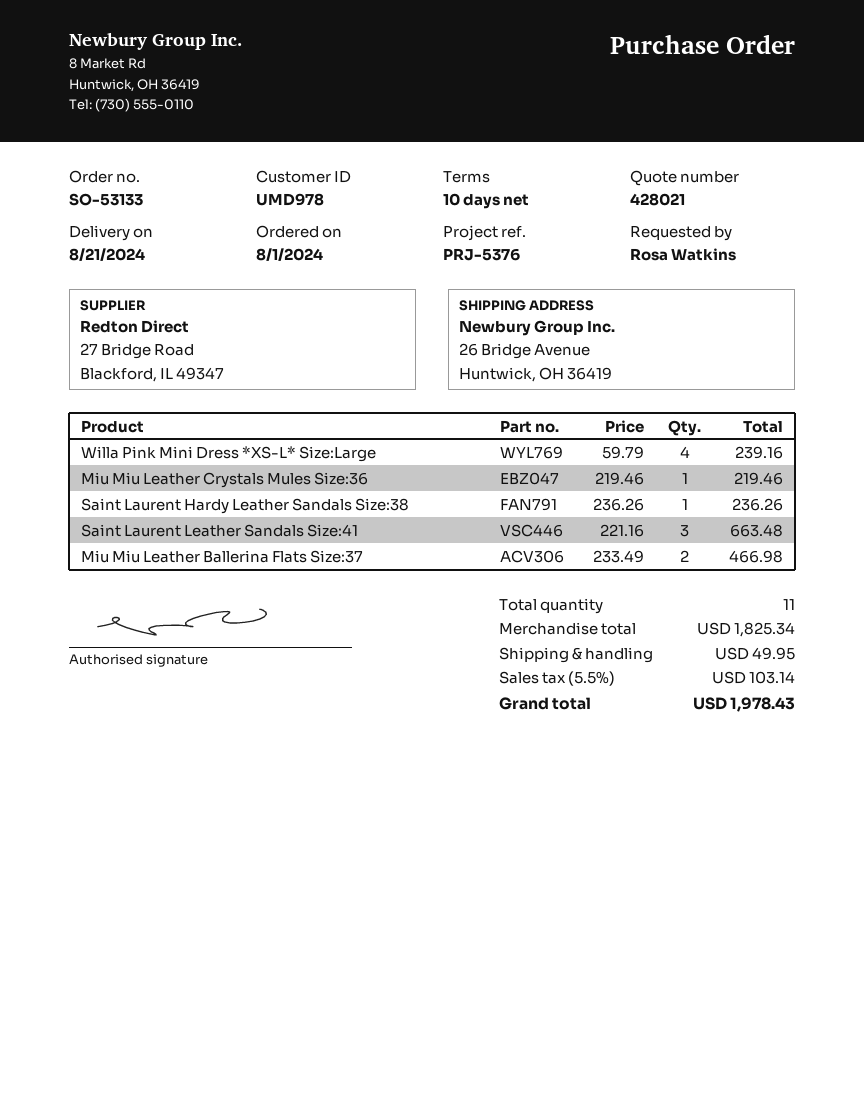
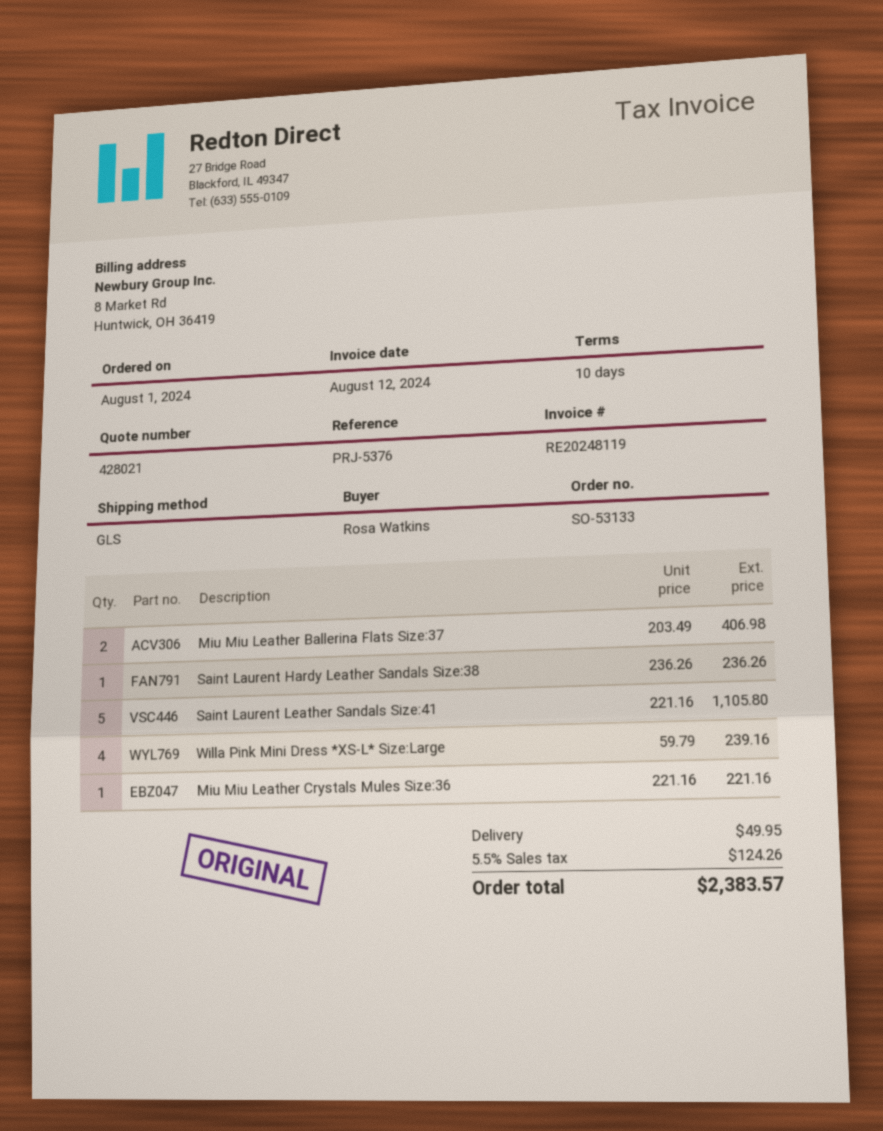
Miu Miu Leather Crystals Mules Size:36: 1 x 219.46 = 219.46 -> 1 x 221.16 = 221.16
Saint Laurent Leather Sandals Size:41: 3 x 221.16 = 663.48 -> 5 x 221.16 = 1105.80
Miu Miu Leather Ballerina Flats Size:37: 2 x 233.49 = 466.98 -> 2 x 203.49 = 406.98
tax: 5.5% = 103.14 -> 5.5% = 124.26
total: 1978.43 -> 2383.57

